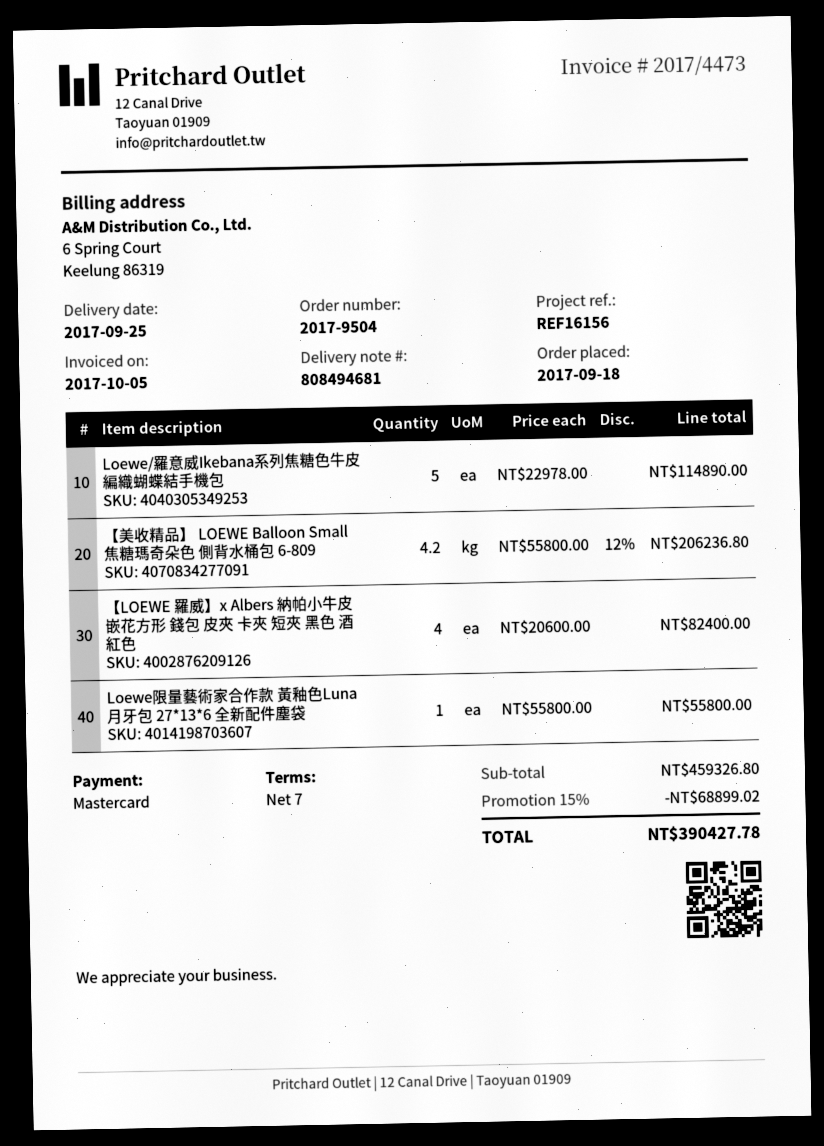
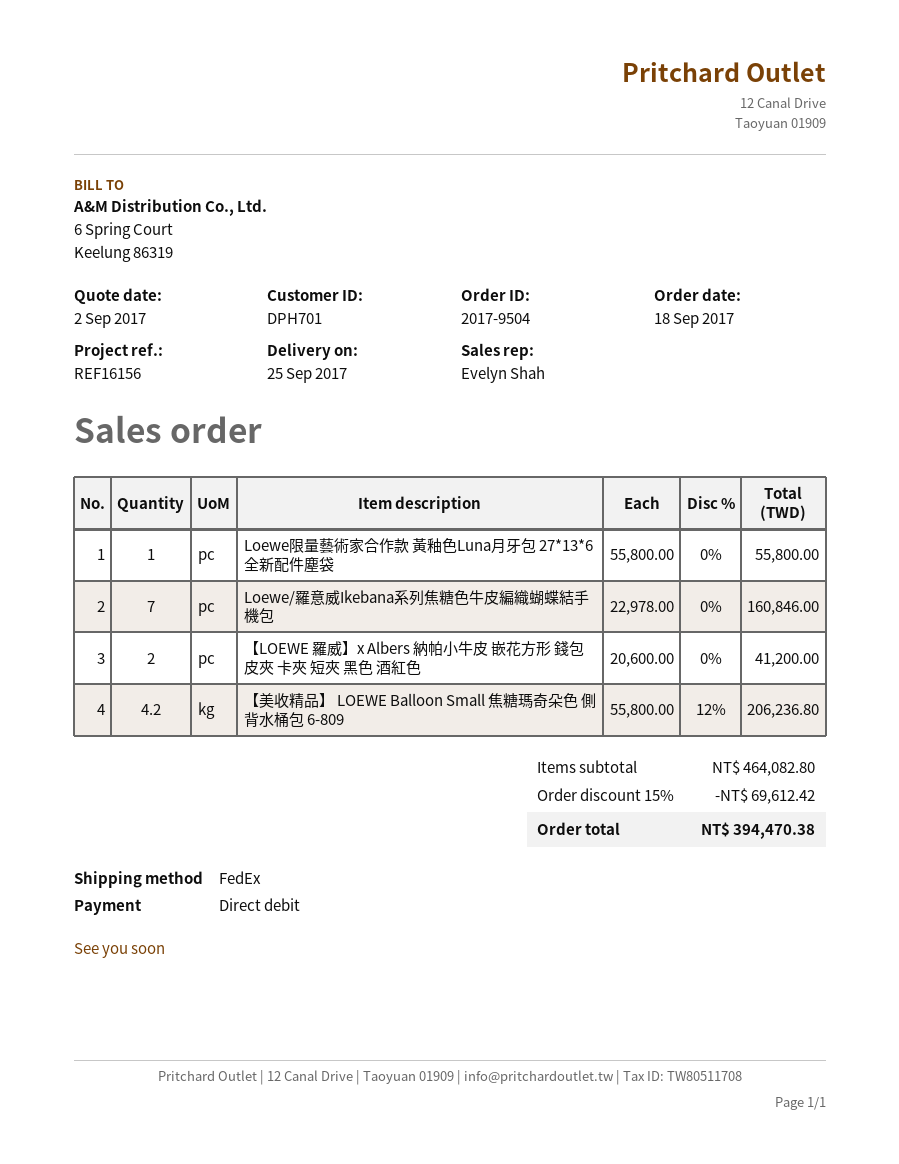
payment method: Mastercard -> direct debit
Loewe/羅意威Ikebana系列焦糖色牛皮編織蝴蝶結手機包: 5 x 22978.00 = 114890.00 -> 7 x 22978.00 = 160846.00
【LOEWE 羅威】x Albers 納帕小牛皮 嵌花方形 錢包 皮夾 卡夾 短夾 黑色 酒紅色: 4 x 20600.00 = 82400.00 -> 2 x 20600.00 = 41200.00
subtotal: 459326.80 -> 464082.80
discount: 15% = 68899.02 -> 15% = 69612.42
total: 390427.78 -> 394470.38

